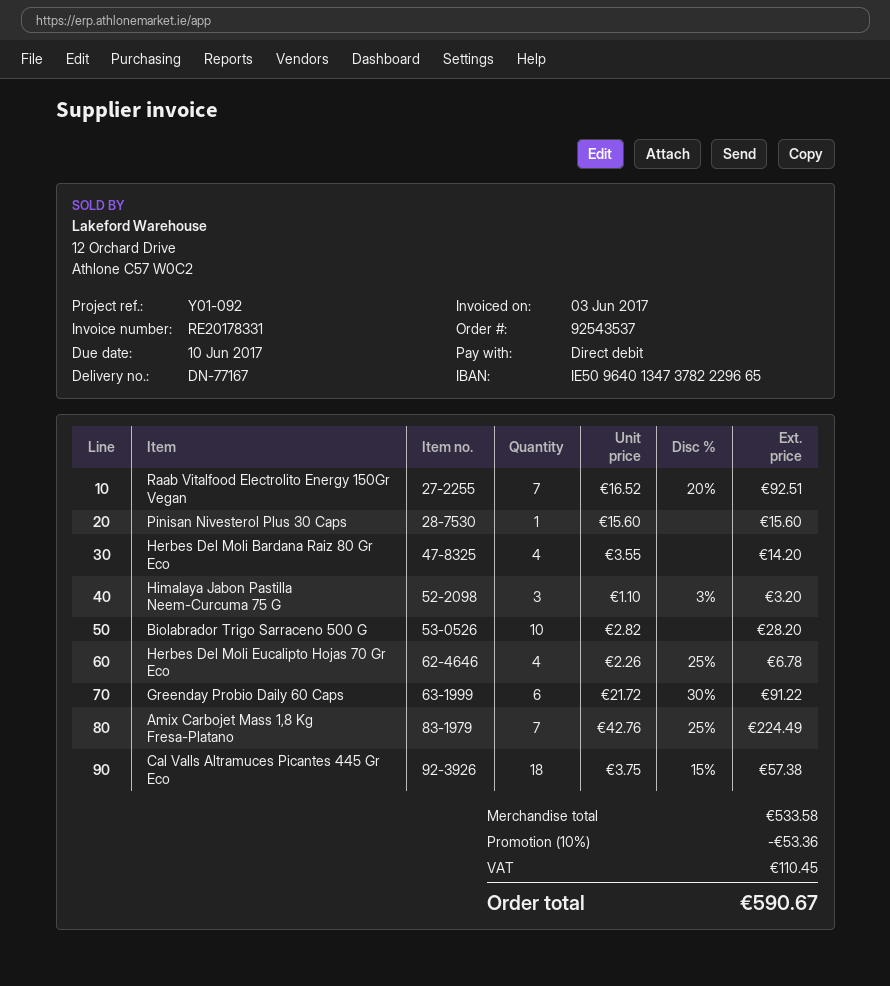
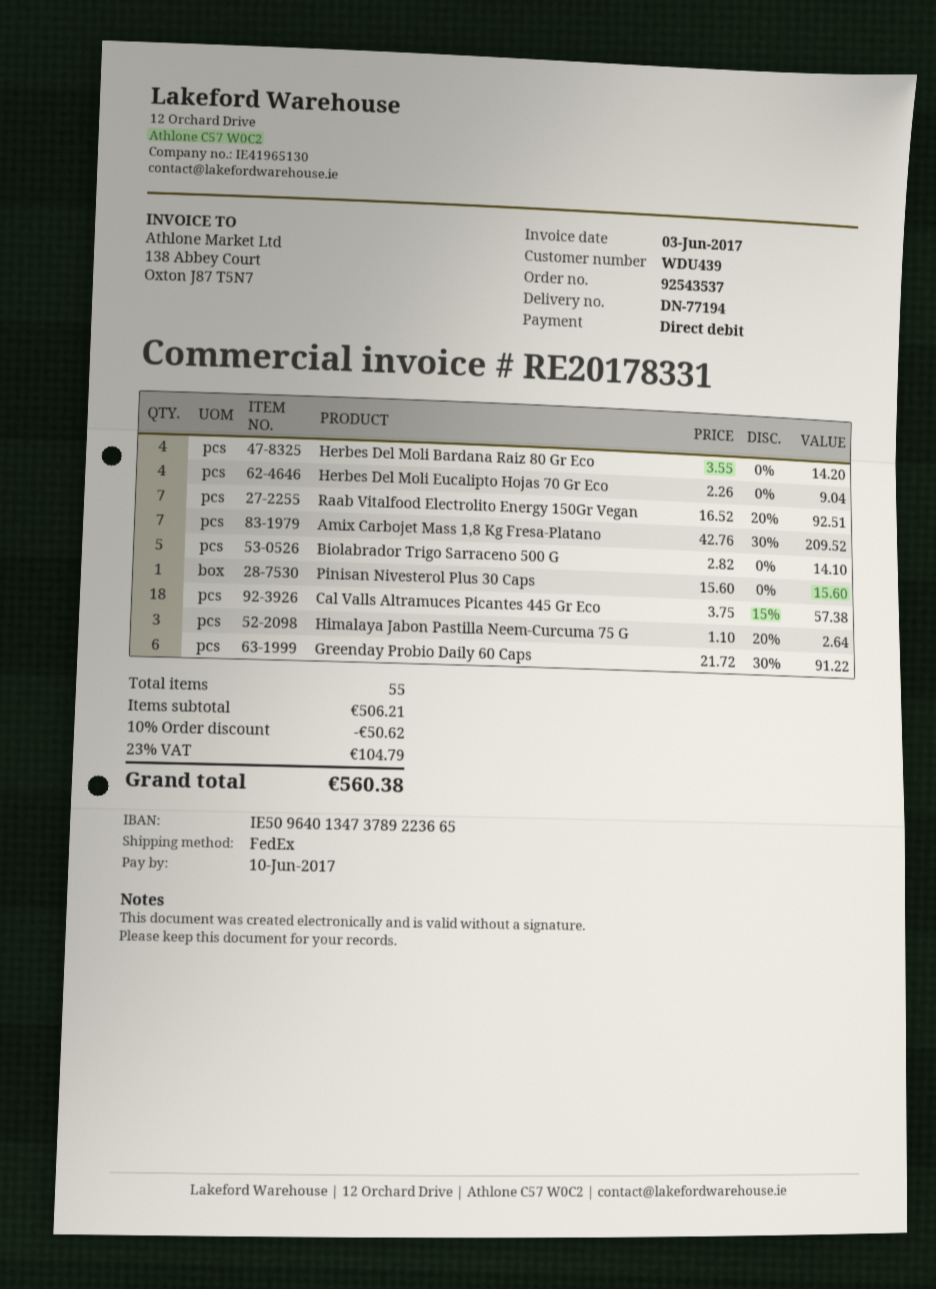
delivery note number: DN-77167 -> DN-77194
bank account: IE50964013473782229665 -> IE50964013473789223665
Himalaya Jabon Pastilla Neem-Curcuma 75 G: 3 x 1.10 - 3% = 3.20 -> 3 x 1.10 - 20% = 2.64
Biolabrador Trigo Sarraceno 500 G: 10 x 2.82 = 28.20 -> 5 x 2.82 = 14.10
Herbes Del Moli Eucalipto Hojas 70 Gr Eco: 4 x 2.26 - 25% = 6.78 -> 4 x 2.26 = 9.04
Amix Carbojet Mass 1,8 Kg Fresa-Platano: 7 x 42.76 - 25% = 224.49 -> 7 x 42.76 - 30% = 209.52
subtotal: 533.58 -> 506.21
discount: 10% = 53.36 -> 10% = 50.62
tax: 110.45 -> 104.79
total: 590.67 -> 560.38

